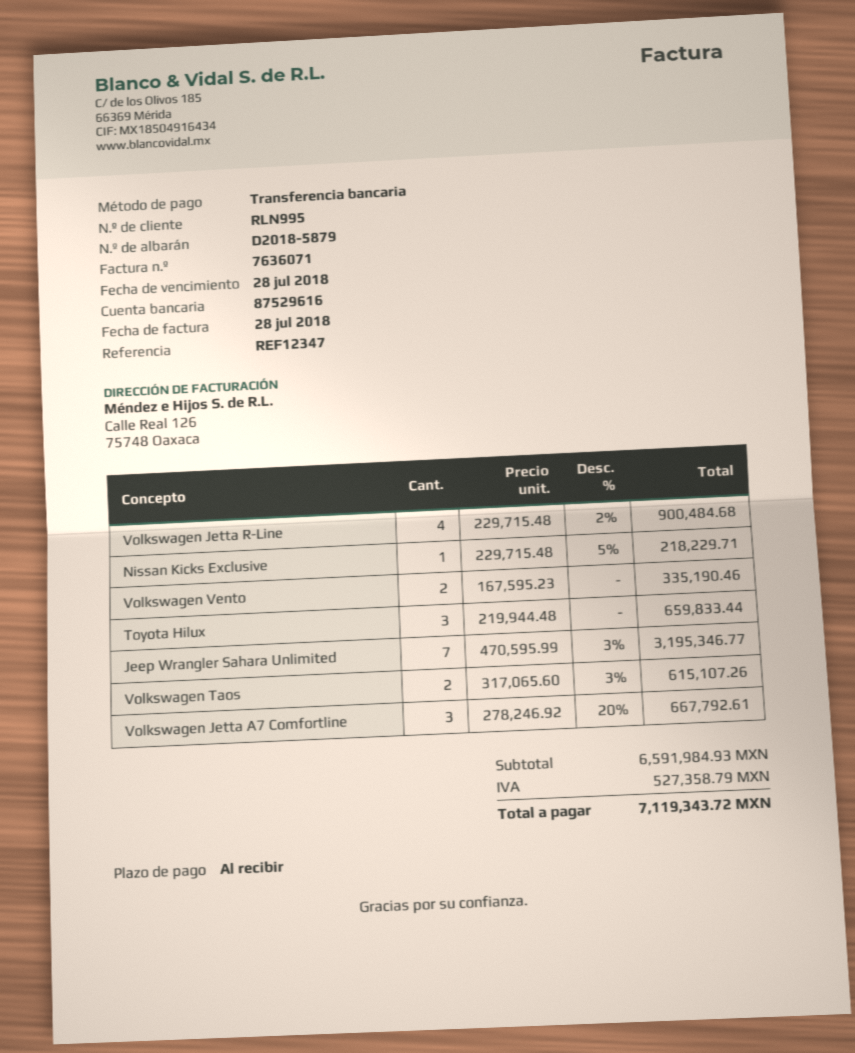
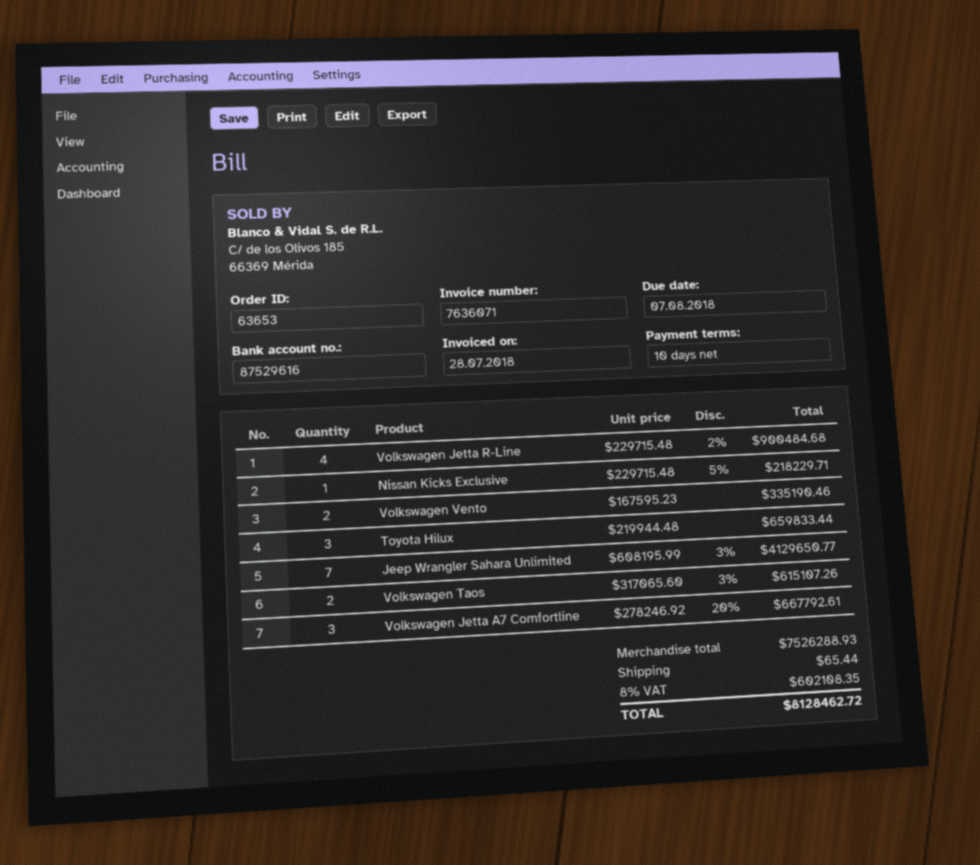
payment terms: on receipt -> 10 days
due date: 2018-07-28 -> 2018-08-07
Jeep Wrangler Sahara Unlimited: 7 x 470595.99 - 3% = 3195346.77 -> 7 x 608195.99 - 3% = 4129650.77
subtotal: 6591984.93 -> 7526288.93
shipping: none -> 65.44
tax: 527358.79 -> 602108.35
total: 7119343.72 -> 8128462.72

